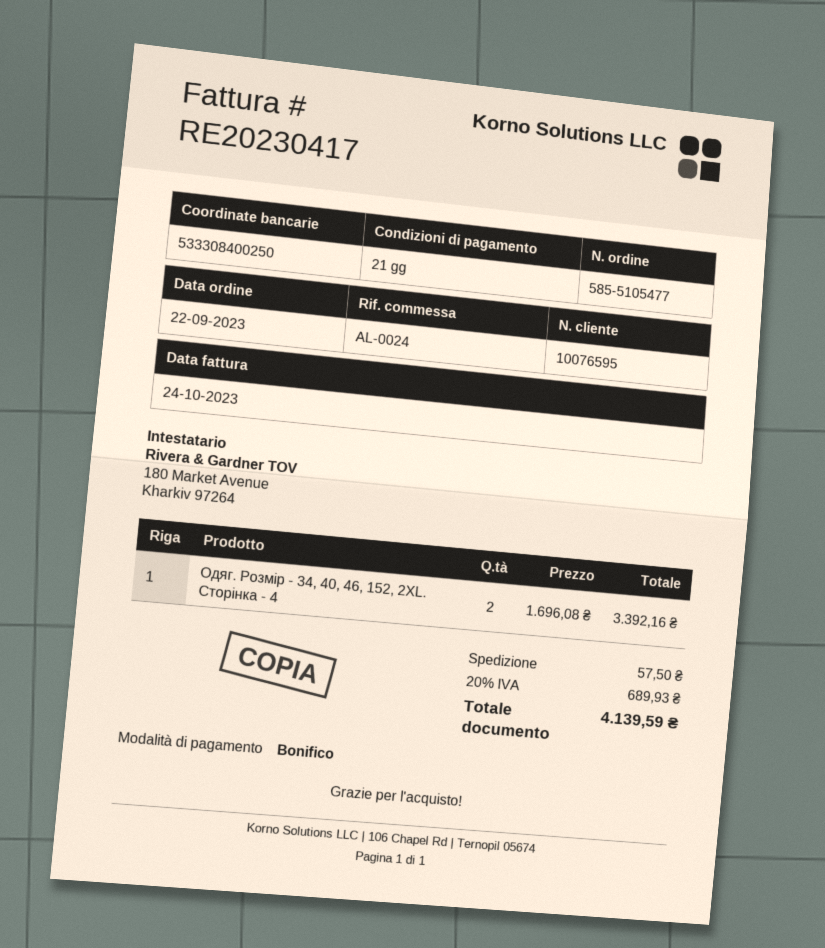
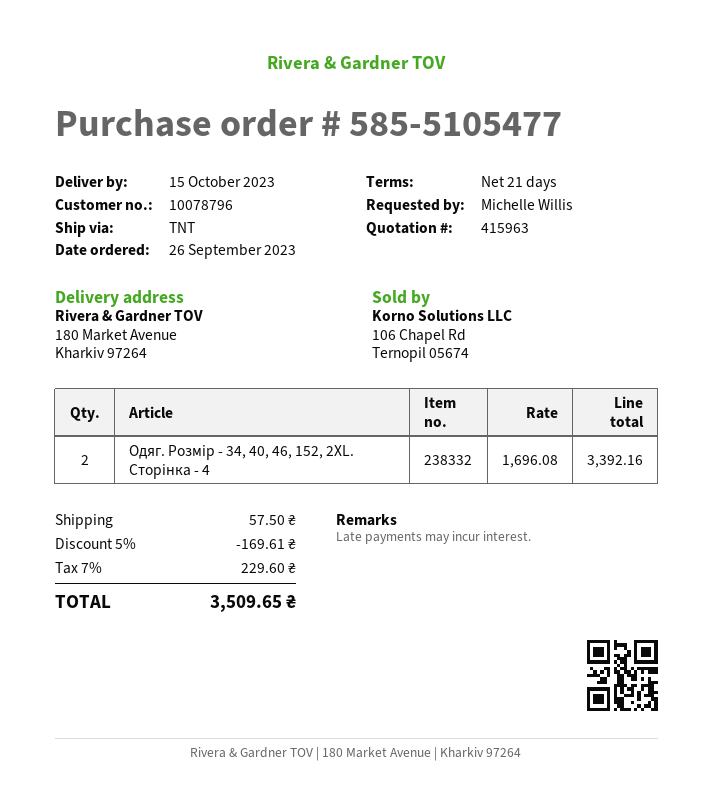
order date: 2023-09-22 -> 2023-09-26
customer number: 10076595 -> 10078796
discount: none -> 5% = 169.61
tax: 20% = 689.93 -> 7% = 229.60
total: 4139.59 -> 3509.65

